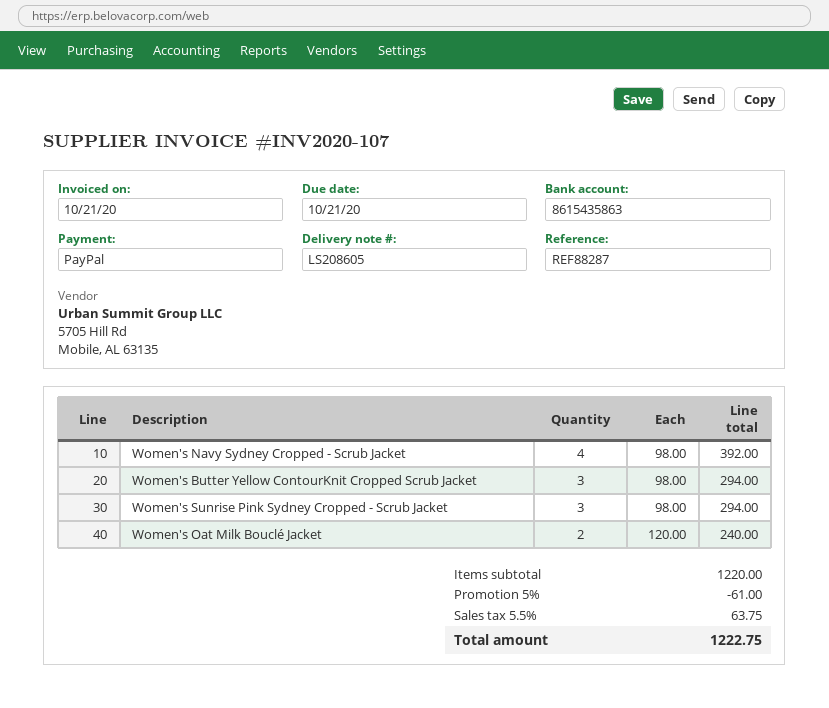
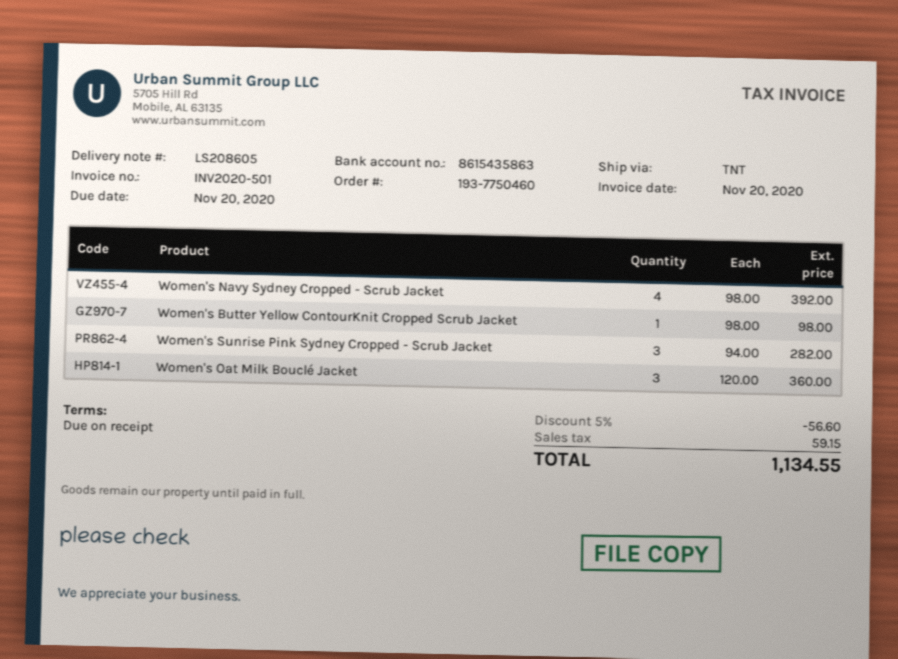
invoice number: INV2020-107 -> INV2020-501
invoice date: 2020-10-21 -> 2020-11-20
due date: 2020-10-21 -> 2020-11-20
Women's Butter Yellow ContourKnit Cropped Scrub Jacket: 3 x 98.00 = 294.00 -> 1 x 98.00 = 98.00
Women's Sunrise Pink Sydney Cropped - Scrub Jacket: 3 x 98.00 = 294.00 -> 3 x 94.00 = 282.00
Women's Oat Milk Bouclé Jacket: 2 x 120.00 = 240.00 -> 3 x 120.00 = 360.00
discount: 5% = 61.00 -> 5% = 56.60
tax: 63.75 -> 59.15
total: 1222.75 -> 1134.55

